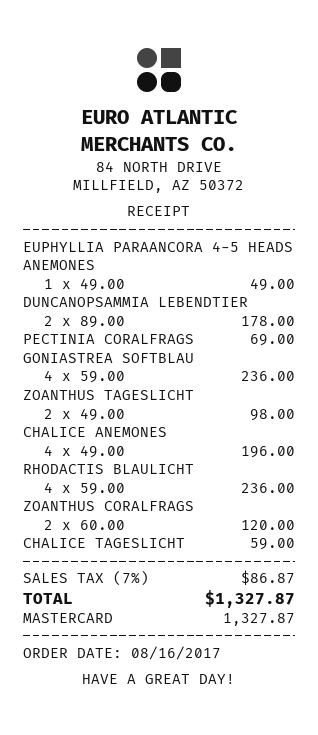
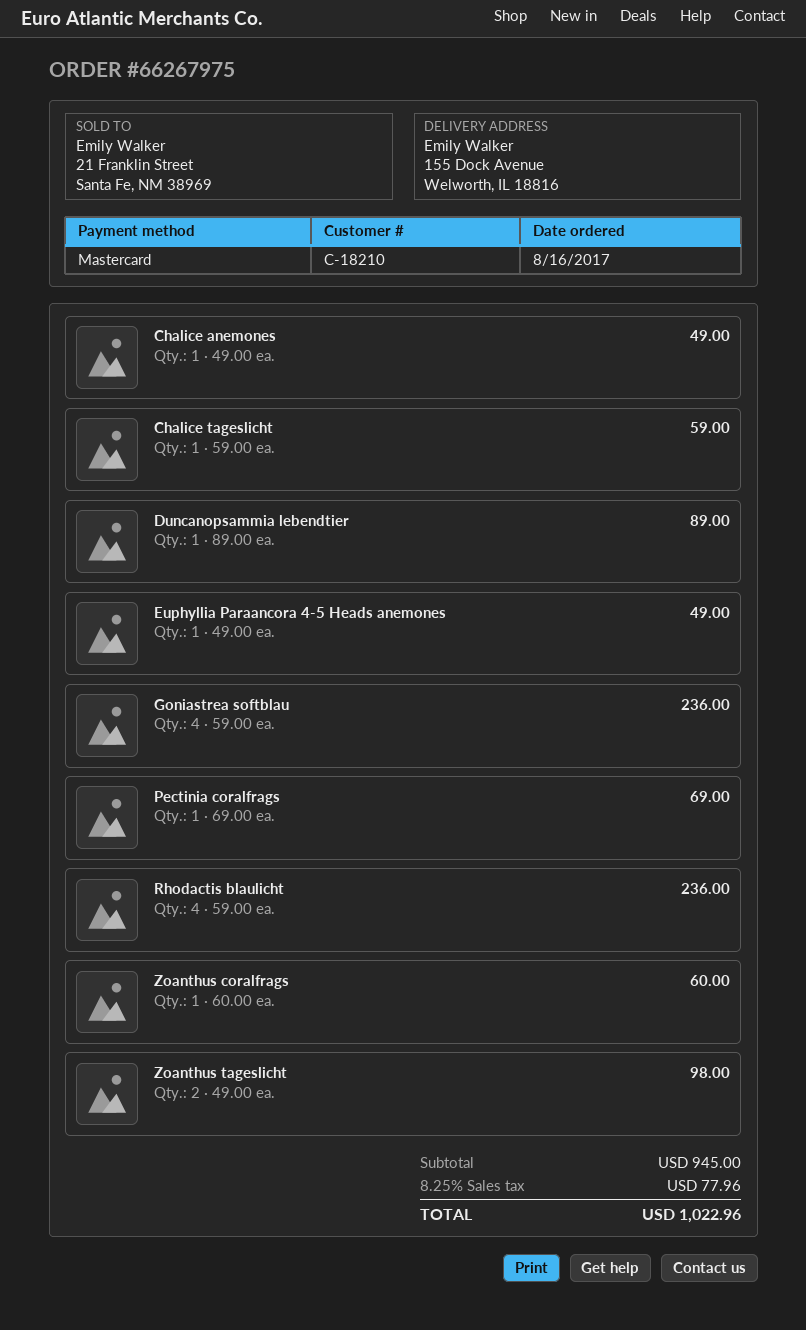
DUNCANOPSAMMIA LEBENDTIER: 2 x 89.00 = 178.00 -> 1 x 89.00 = 89.00
CHALICE ANEMONES: 4 x 49.00 = 196.00 -> 1 x 49.00 = 49.00
ZOANTHUS CORALFRAGS: 2 x 60.00 = 120.00 -> 1 x 60.00 = 60.00
tax: 7% = 86.87 -> 8.25% = 77.96
total: 1327.87 -> 1022.96

